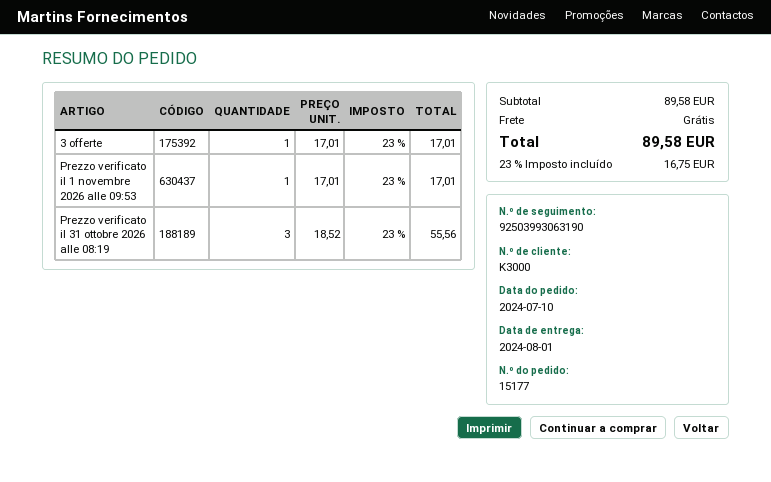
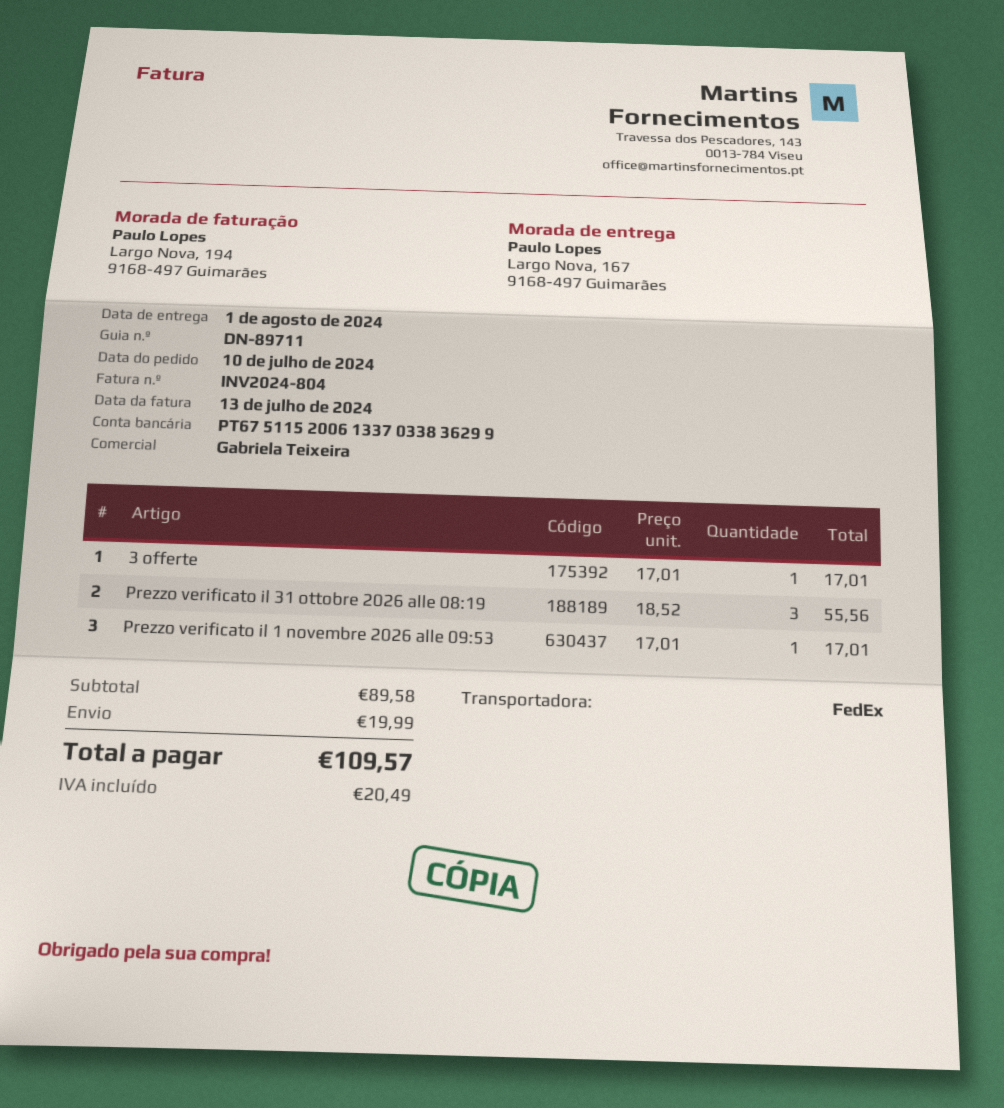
shipping: 0.00 -> 19.99
tax: 16.75 -> 20.49
total: 89.58 -> 109.57

